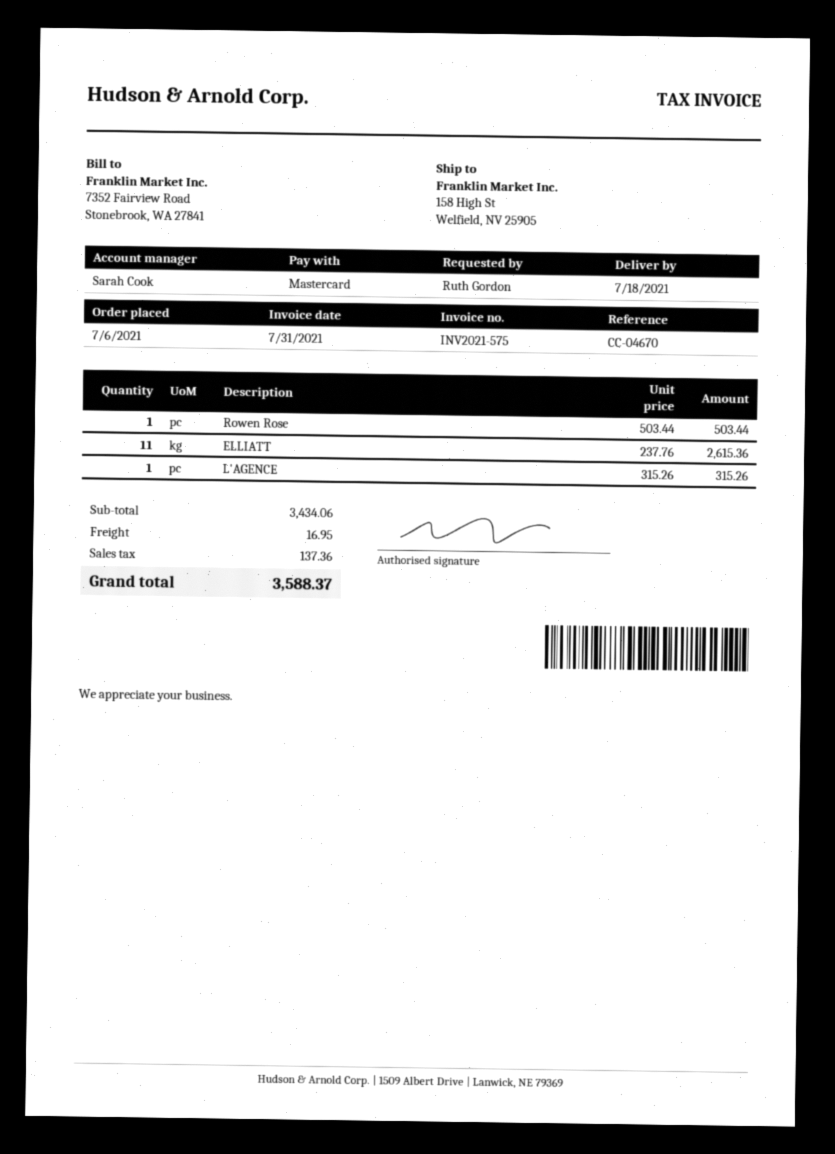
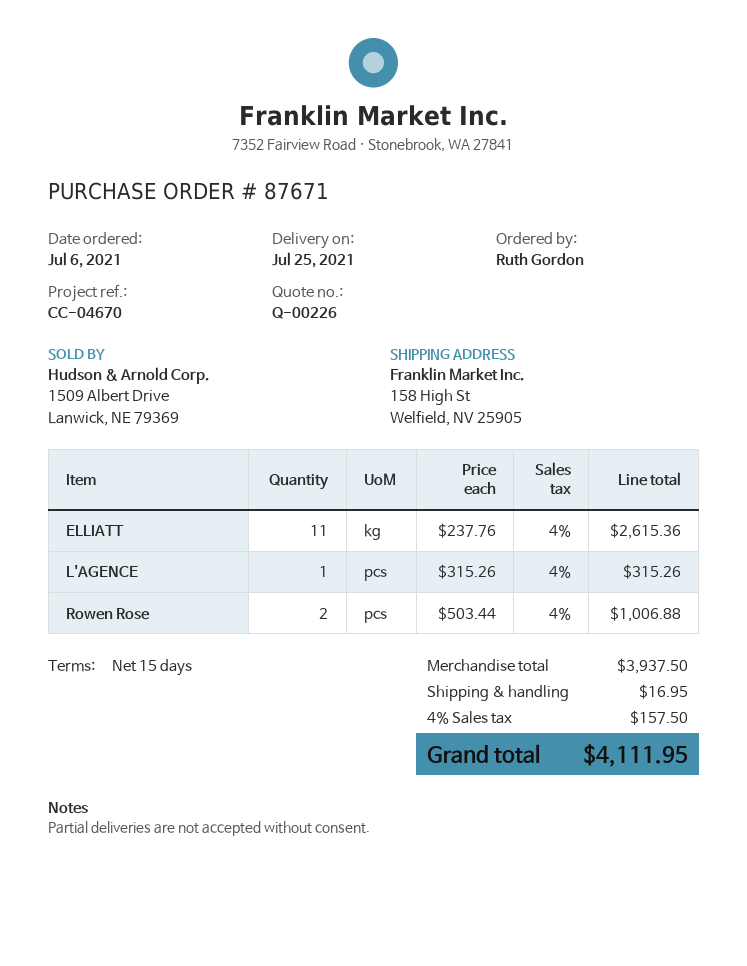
delivery date: 2021-07-18 -> 2021-07-25
Rowen Rose: 1 x 503.44 = 503.44 -> 2 x 503.44 = 1006.88
subtotal: 3434.06 -> 3937.50
tax: 137.36 -> 157.50
total: 3588.37 -> 4111.95

